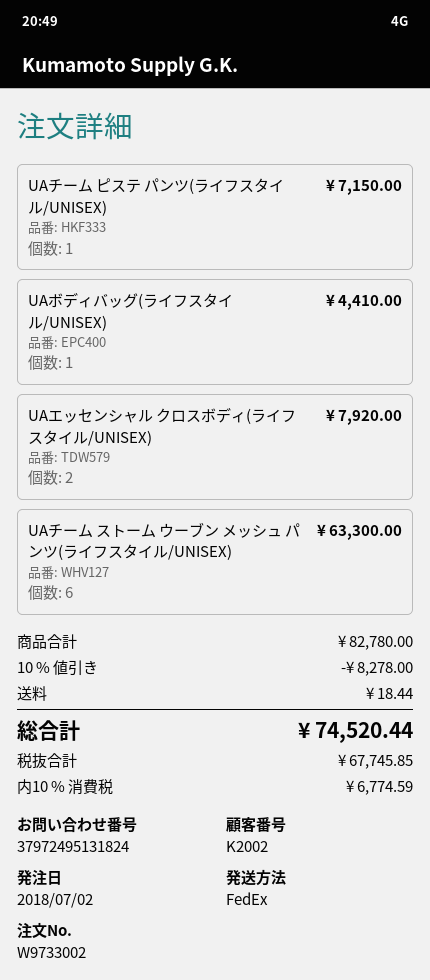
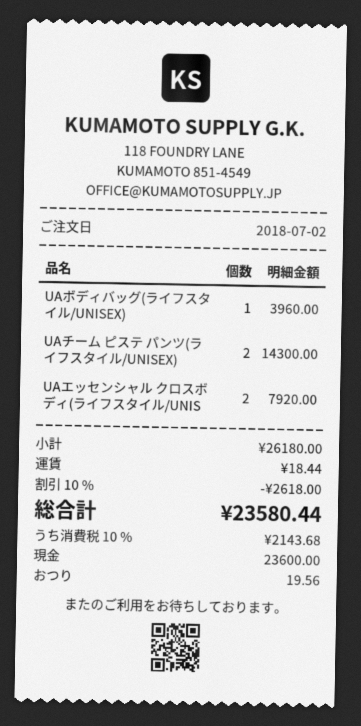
UAチーム ピステ パンツ(ライフスタイル/UNISEX): 1 for 7150.00 -> 2 for 14300.00
UAボディバッグ(ライフスタイル/UNISEX): 1 for 4410.00 -> 1 for 3960.00
UAチーム ストーム ウーブン メッシュ パンツ(ライフスタイル/UNISEX): 6 for 63300.00 -> none
subtotal: 82780.00 -> 26180.00
discount: 10% = 8278.00 -> 10% = 2618.00
tax: 10% = 6774.59 -> 10% = 2143.68
total: 74520.44 -> 23580.44

